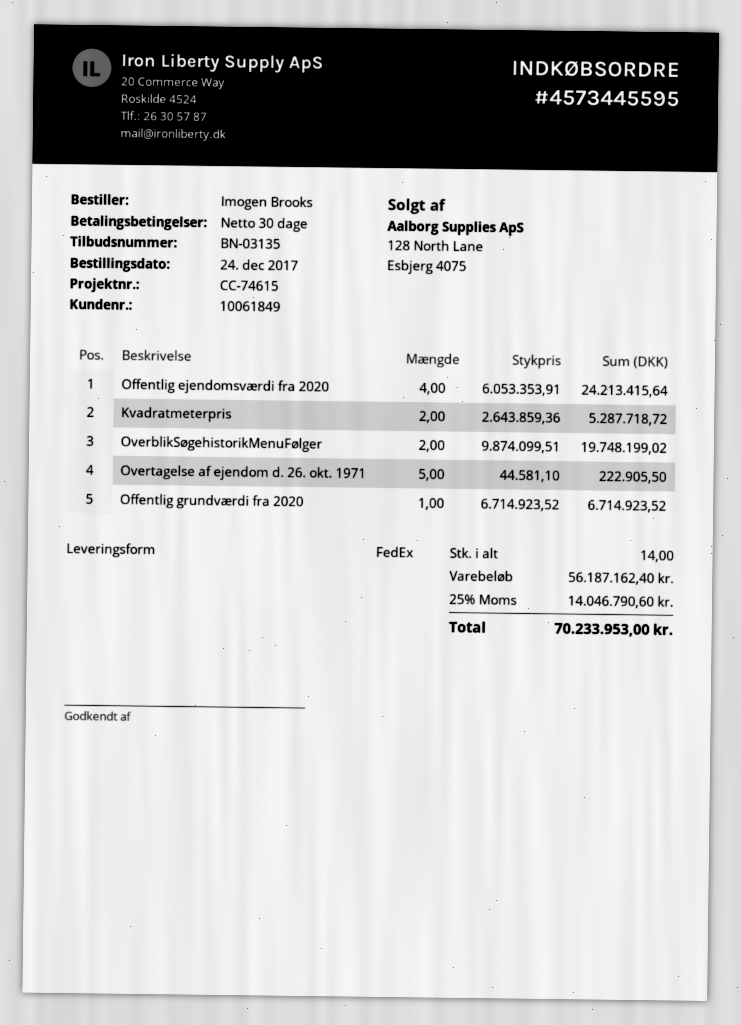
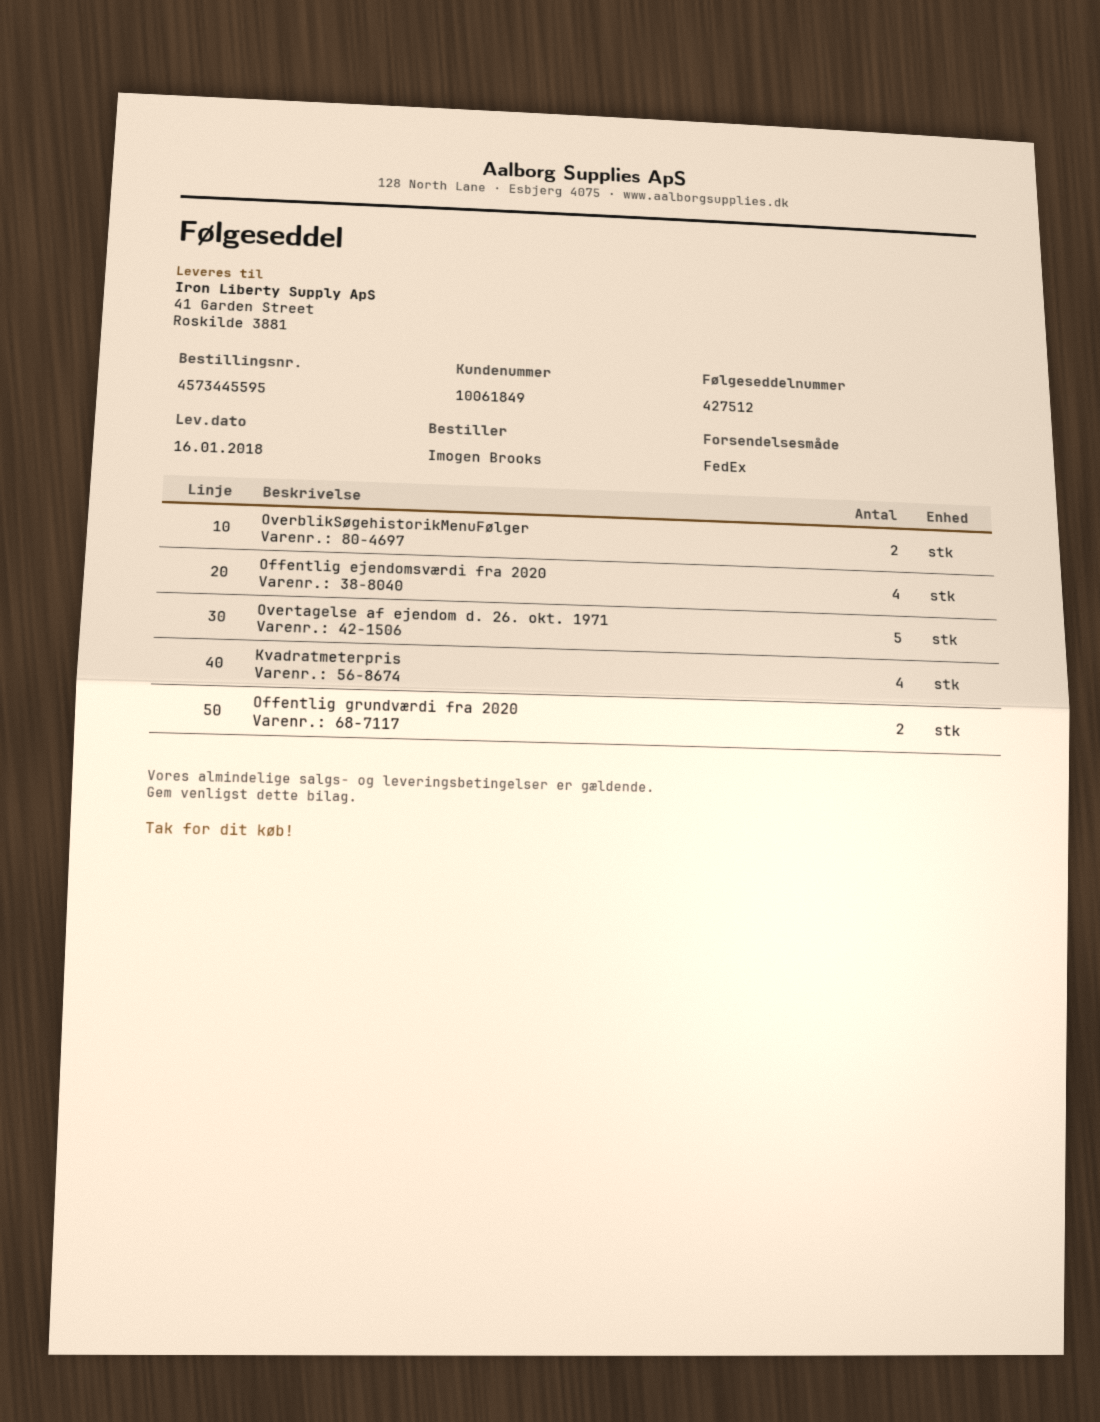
Kvadratmeterpris: 2 -> 4
Offentlig grundværdi fra 2020: 1 -> 2

